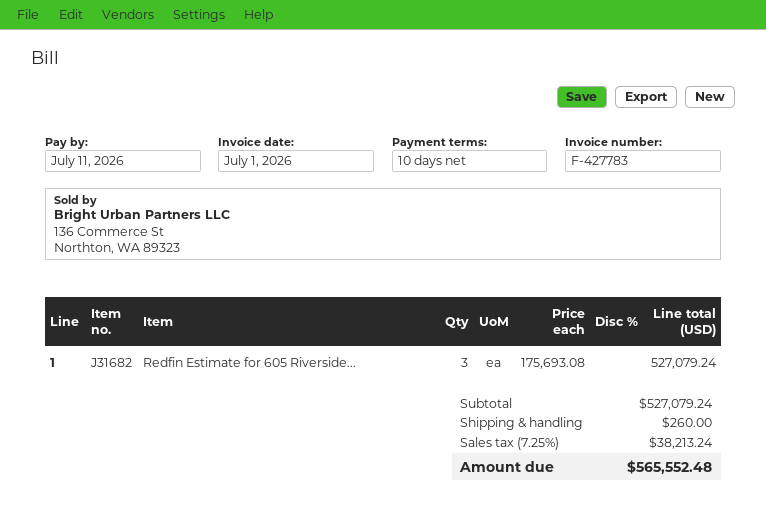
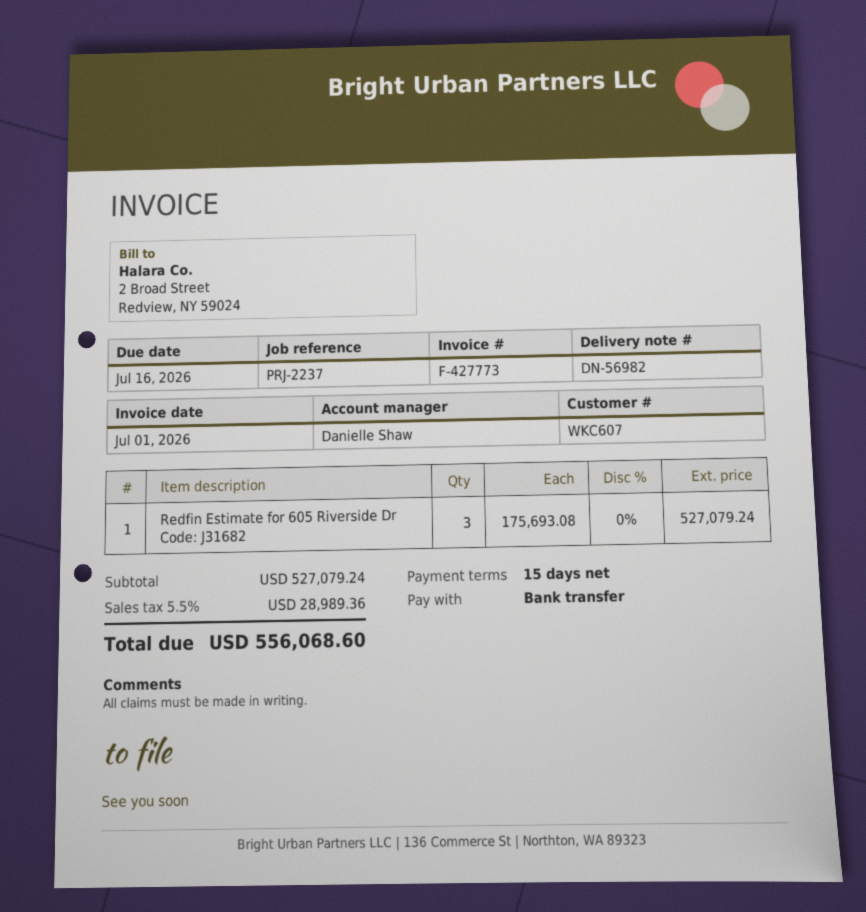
invoice number: F-427783 -> F-427773
payment terms: 10 days -> 15 days
due date: 2026-07-11 -> 2026-07-16
shipping: 260.00 -> none
tax: 7.25% = 38213.24 -> 5.5% = 28989.36
total: 565552.48 -> 556068.60

